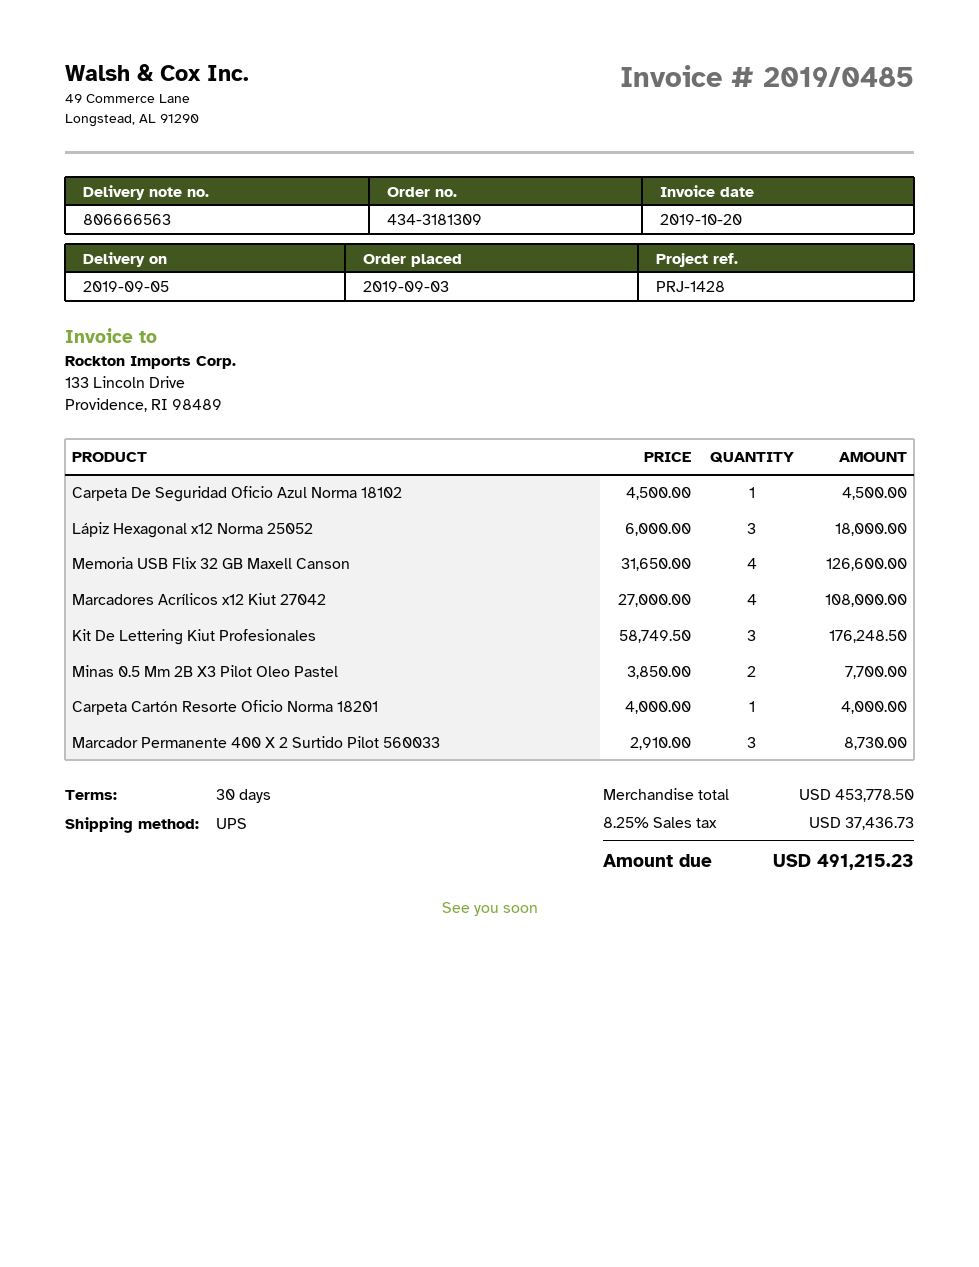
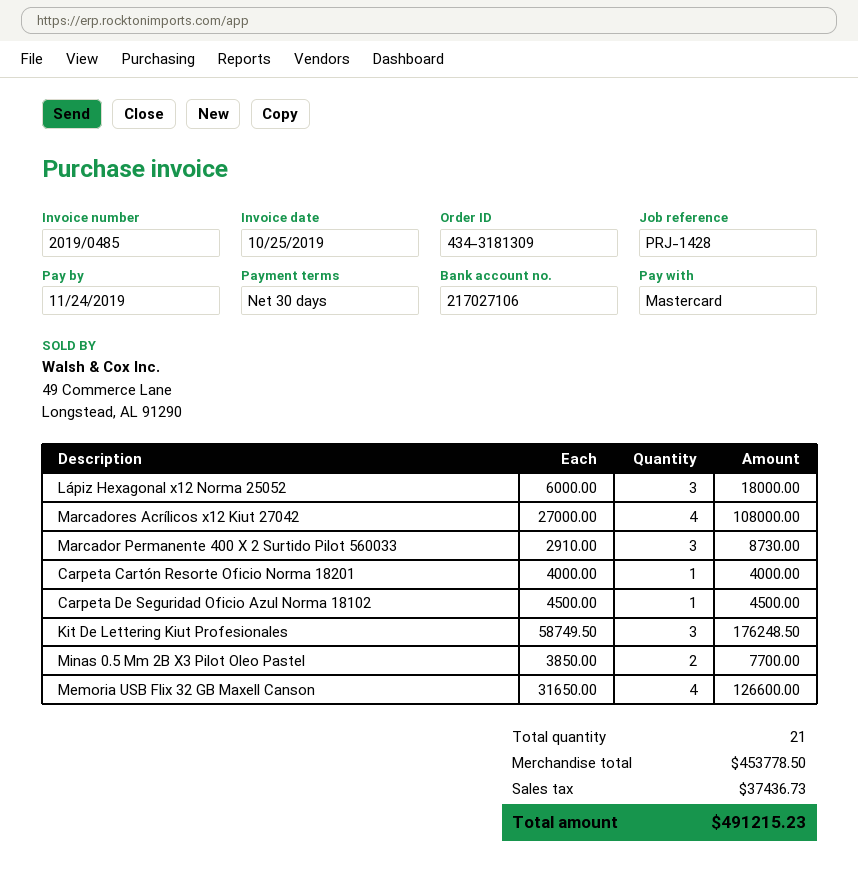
invoice date: 2019-10-20 -> 2019-10-25

